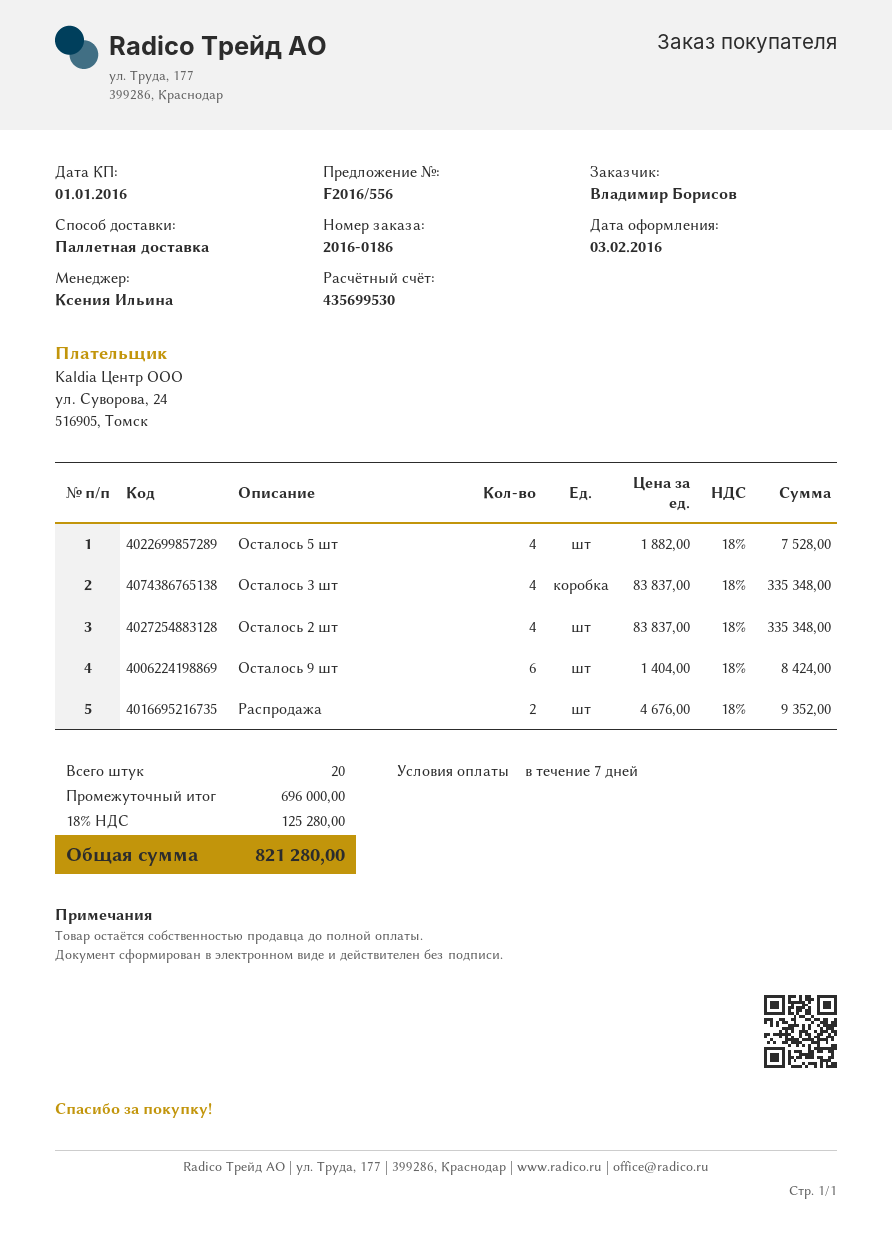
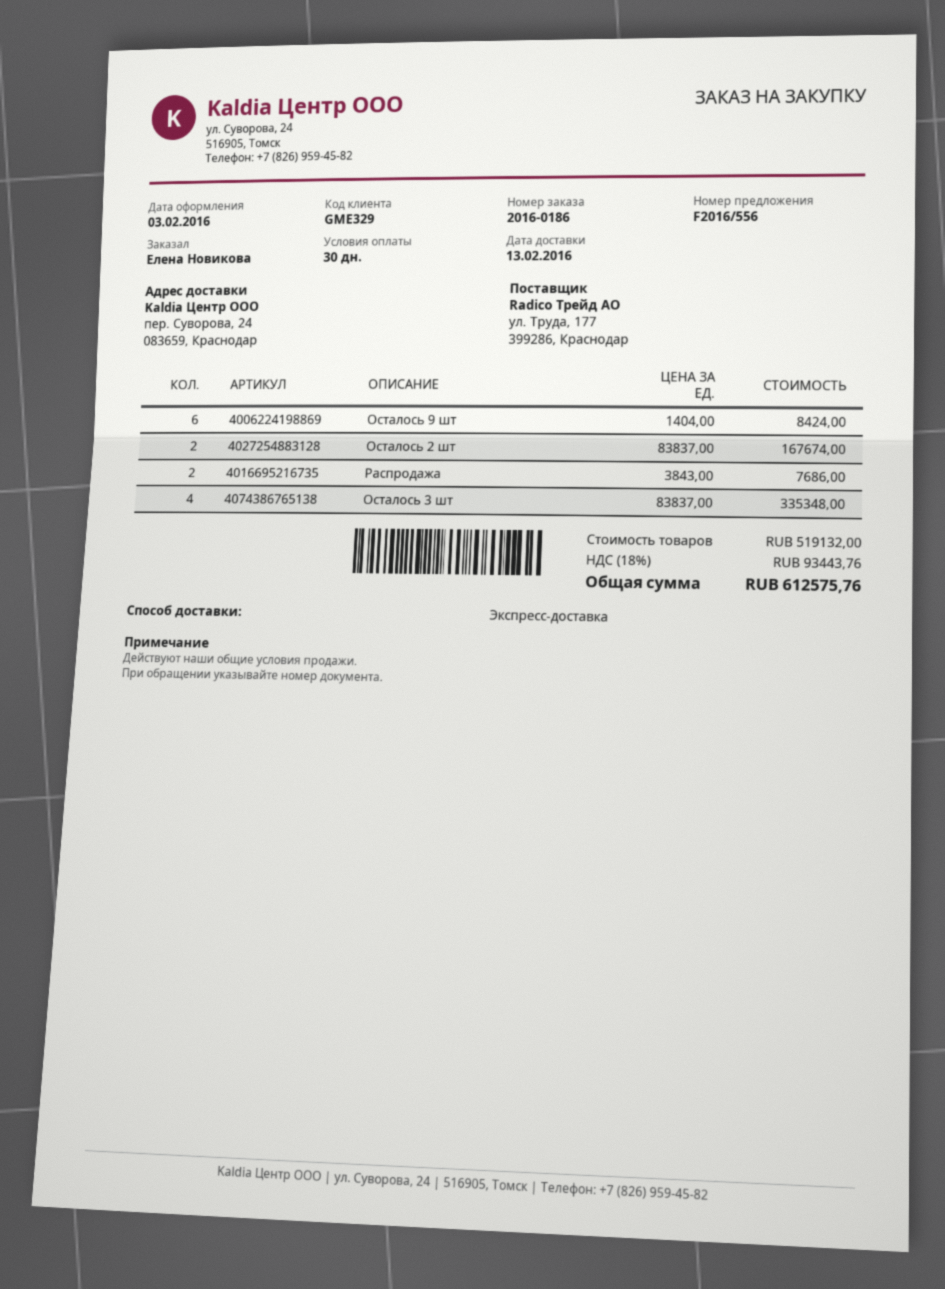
payment terms: 7 days -> 30 days
ordered by: Владимир Борисов -> Елена Новикова
shipping method: pallet freight -> express
Осталось 5 шт: 4 x 1882.00 = 7528.00 -> none
Осталось 2 шт: 4 x 83837.00 = 335348.00 -> 2 x 83837.00 = 167674.00
Распродажа: 2 x 4676.00 = 9352.00 -> 2 x 3843.00 = 7686.00
subtotal: 696000.00 -> 519132.00
tax: 18% = 125280.00 -> 18% = 93443.76
total: 821280.00 -> 612575.76

